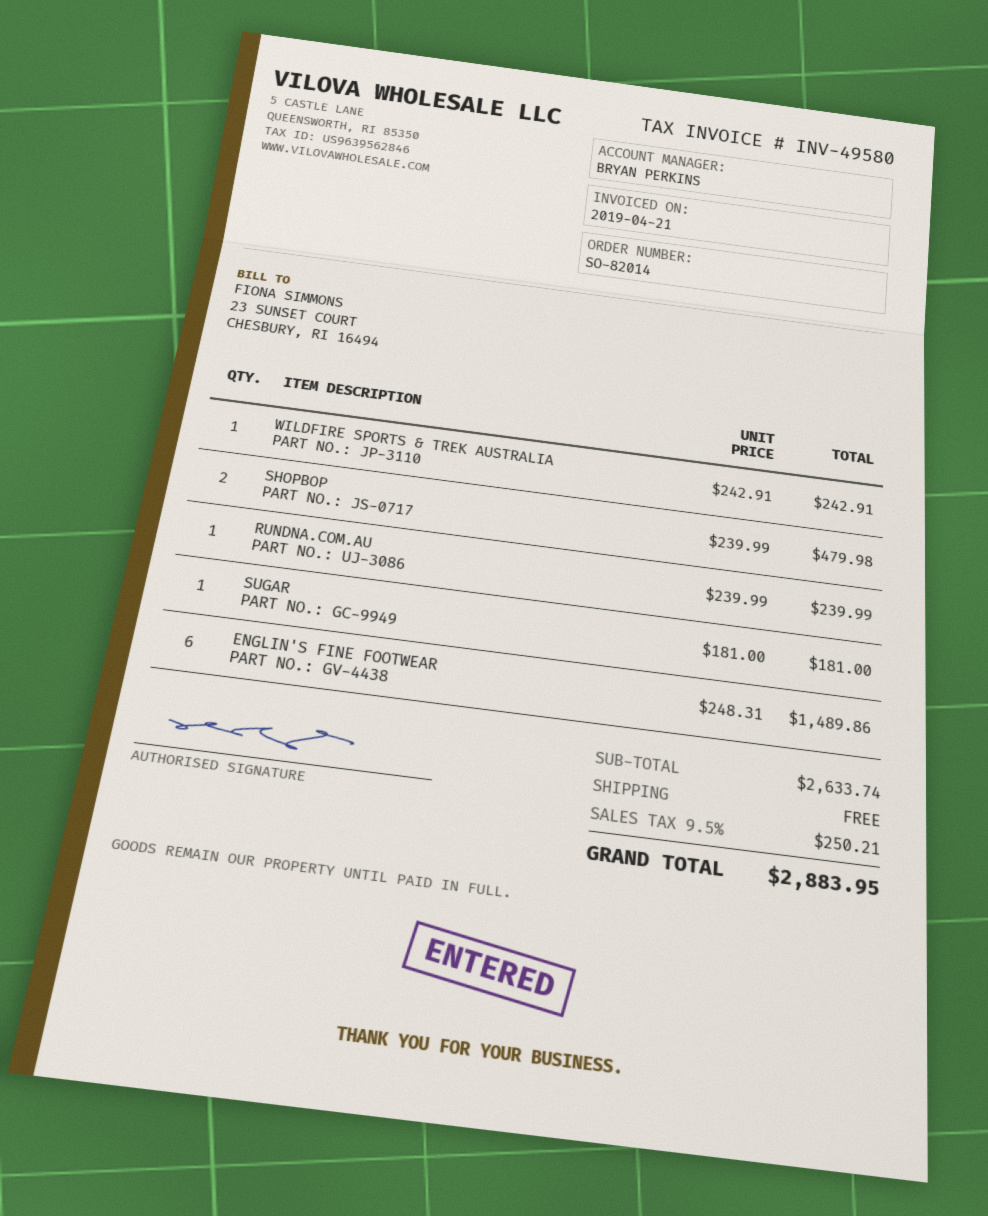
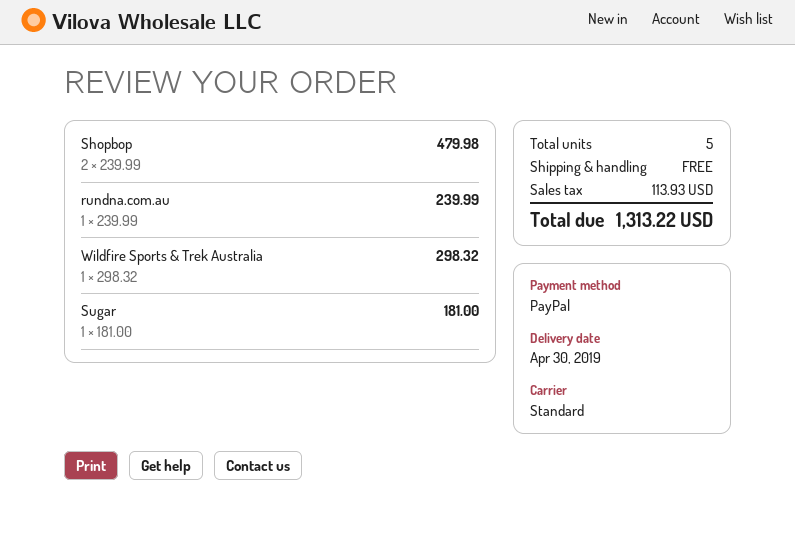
WILDFIRE SPORTS & TREK AUSTRALIA: 1 x 242.91 = 242.91 -> 1 x 298.32 = 298.32
ENGLIN'S FINE FOOTWEAR: 6 x 248.31 = 1489.86 -> none
tax: 250.21 -> 113.93
total: 2883.95 -> 1313.22

